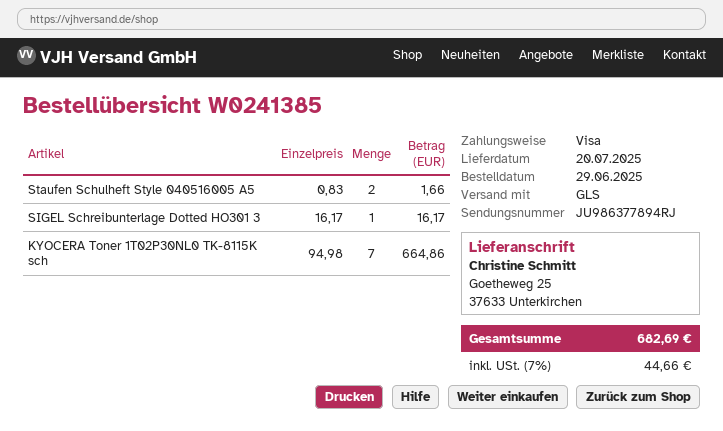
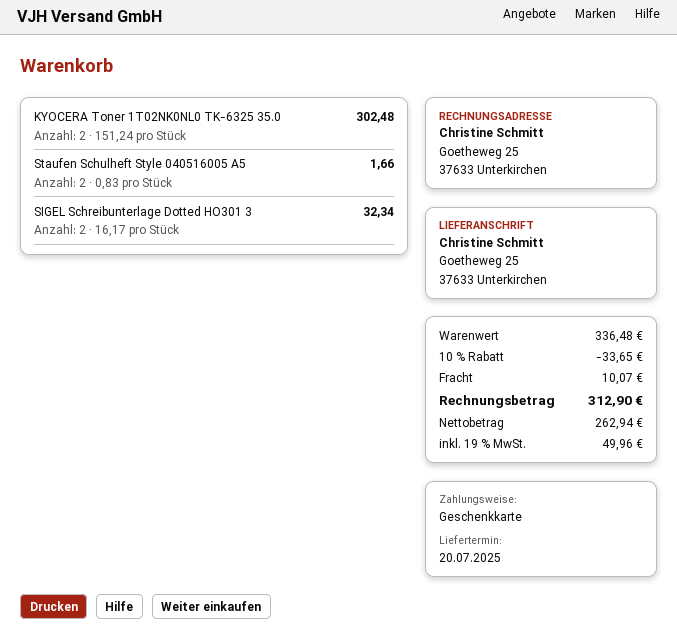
payment method: Visa -> gift card
SIGEL Schreibunterlage Dotted HO301 3: 1 x 16.17 = 16.17 -> 2 x 16.17 = 32.34
KYOCERA Toner 1T02P30NL0 TK-8115K sch: 7 x 94.98 = 664.86 -> none
KYOCERA Toner 1T02NK0NL0 TK-6325 35.0: none -> 2 x 151.24 = 302.48
discount: none -> 10% = 33.65
shipping: none -> 10.07
tax: 7% = 44.66 -> 19% = 49.96
total: 682.69 -> 312.90

